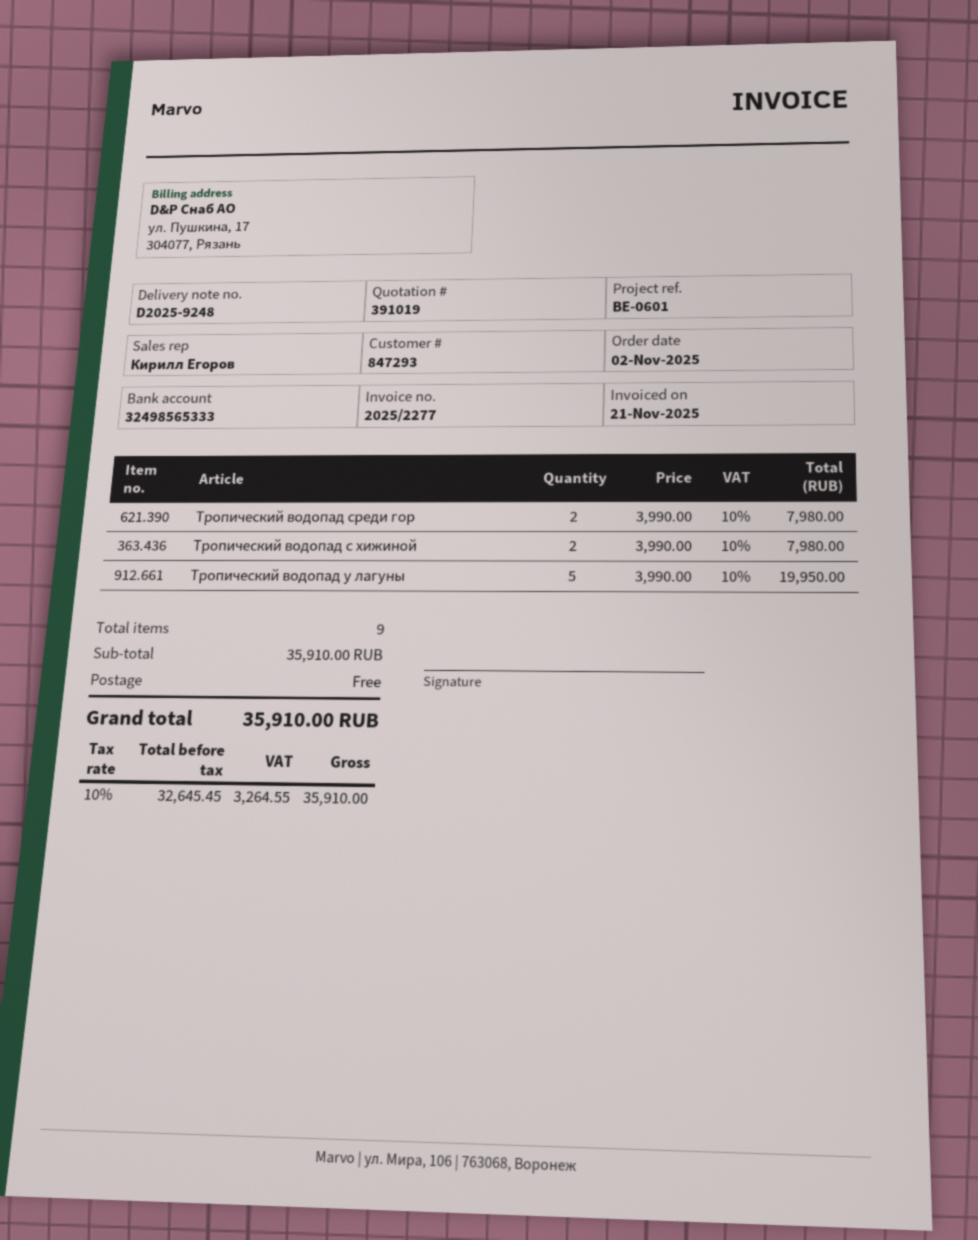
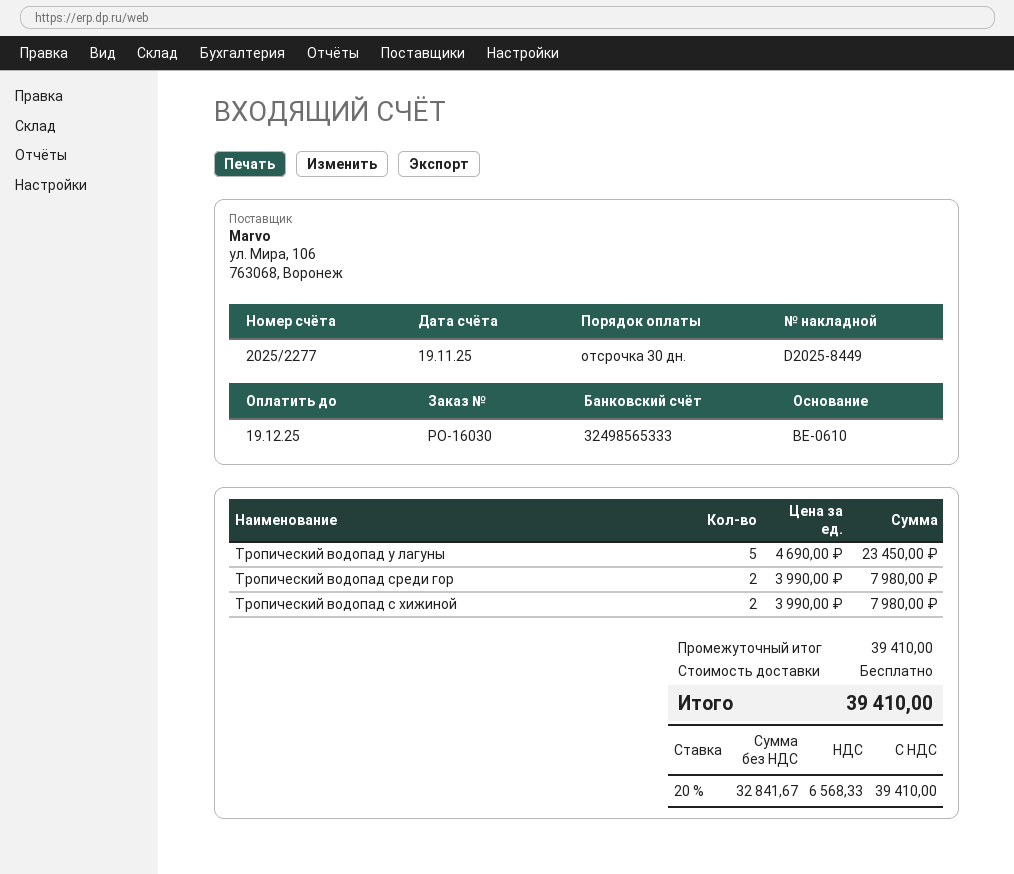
delivery note number: D2025-9248 -> D2025-8449
invoice date: 2025-11-21 -> 2025-11-19
reference: BE-0601 -> BE-0610
Тропический водопад у лагуны: 5 x 3990.00 = 19950.00 -> 5 x 4690.00 = 23450.00
subtotal: 35910.00 -> 39410.00
net: 32645.45 -> 32841.67
tax: 10% = 3264.55 -> 20% = 6568.33
total: 35910.00 -> 39410.00

